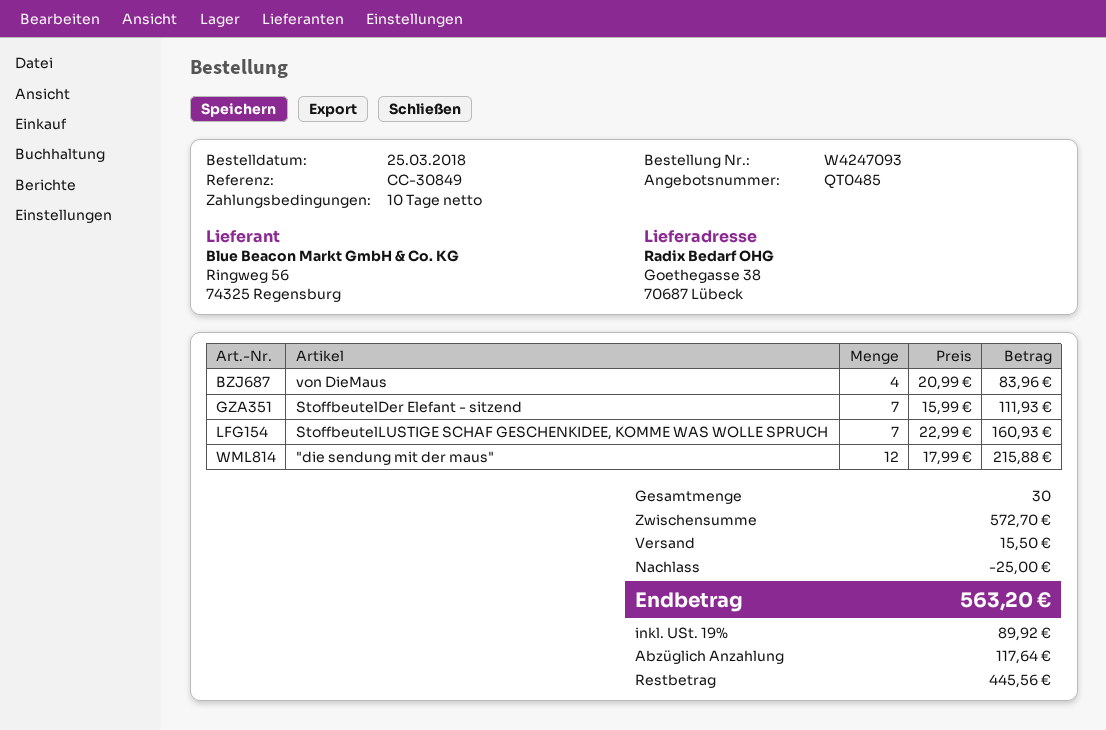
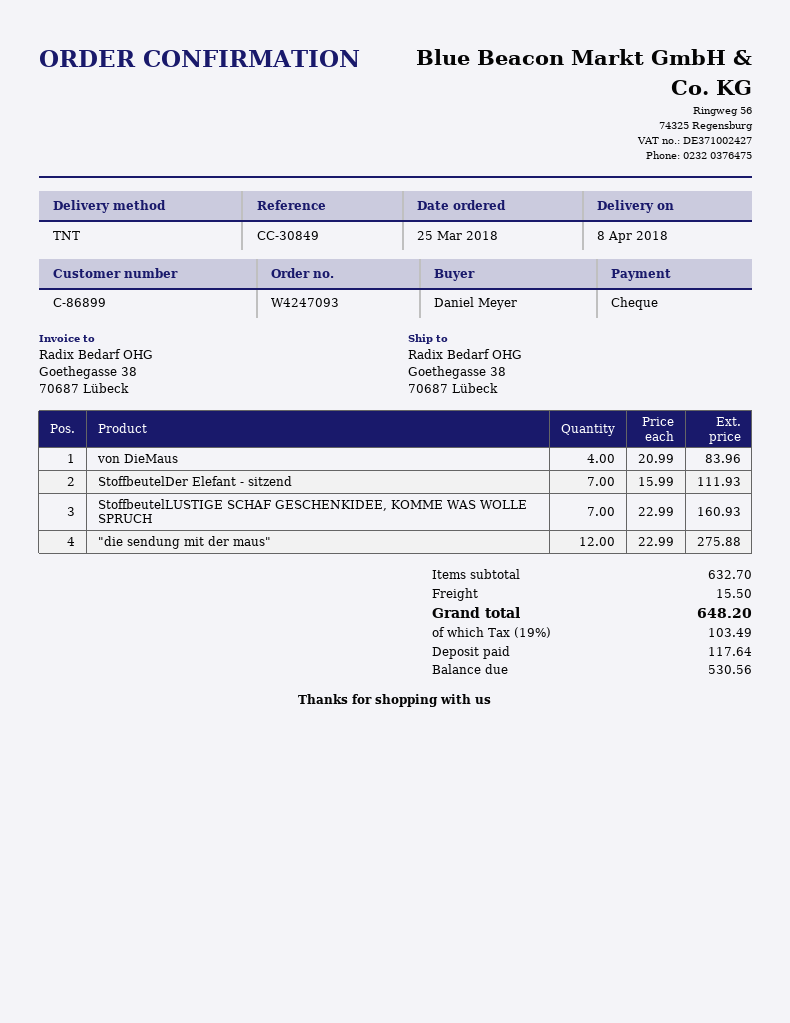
"die sendung mit der maus": 12 x 17.99 = 215.88 -> 12 x 22.99 = 275.88
subtotal: 572.70 -> 632.70
discount: 25.00 -> none
tax: 19% = 89.92 -> 19% = 103.49
total: 563.20 -> 648.20
balance: 445.56 -> 530.56

